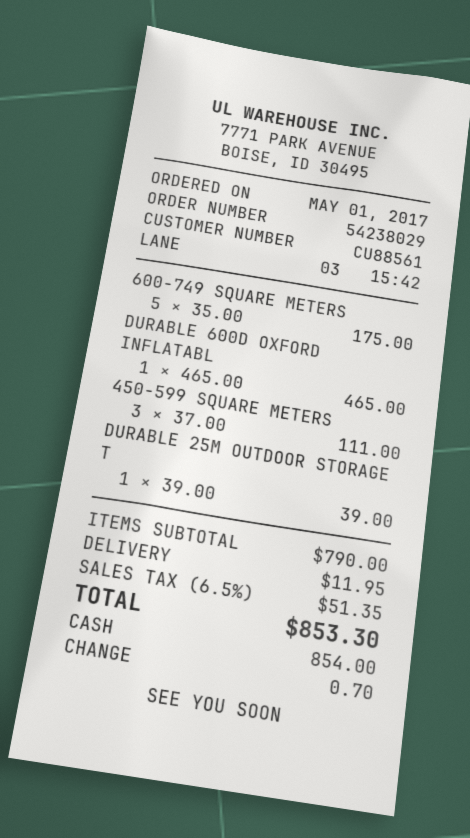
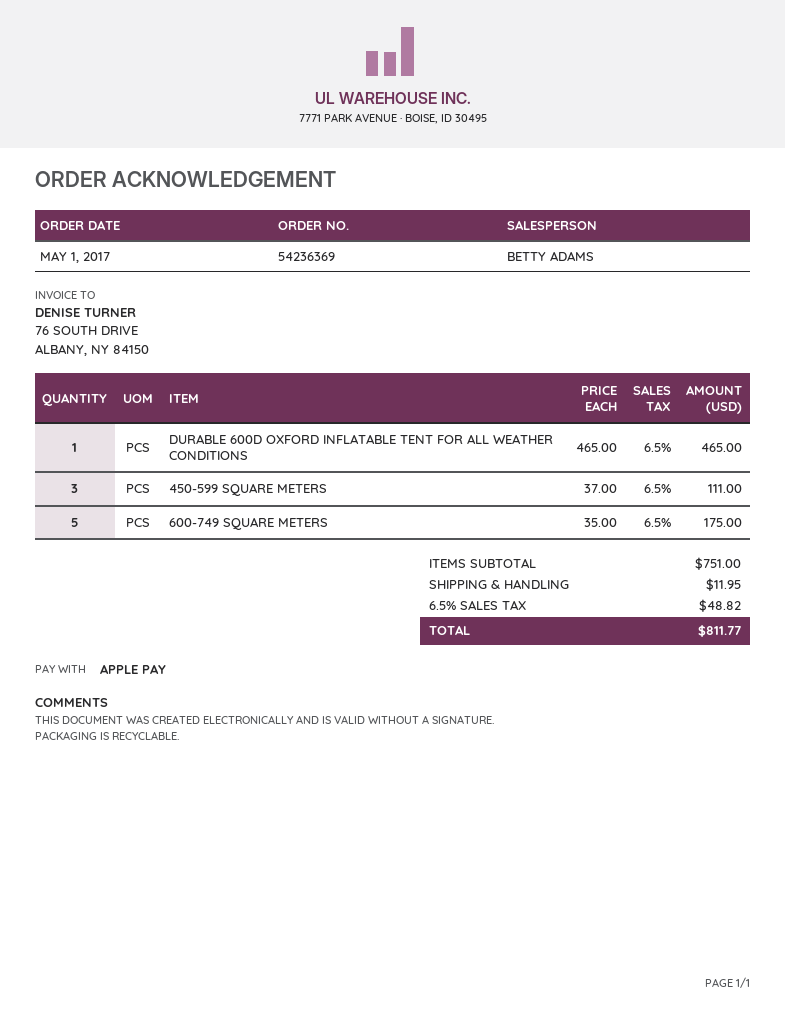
order number: 54238029 -> 54236369
payment method: cash -> Apple Pay
DURABLE 25M OUTDOOR STORAGE T: 1 x 39.00 = 39.00 -> none
subtotal: 790.00 -> 751.00
tax: 6.5% = 51.35 -> 6.5% = 48.82
total: 853.30 -> 811.77

